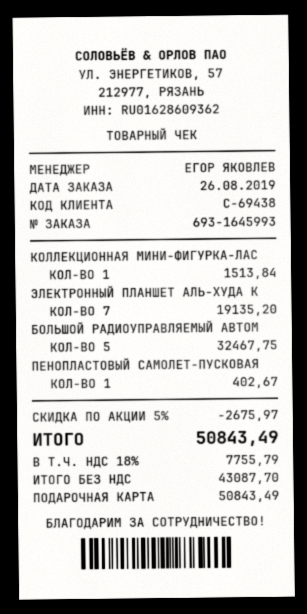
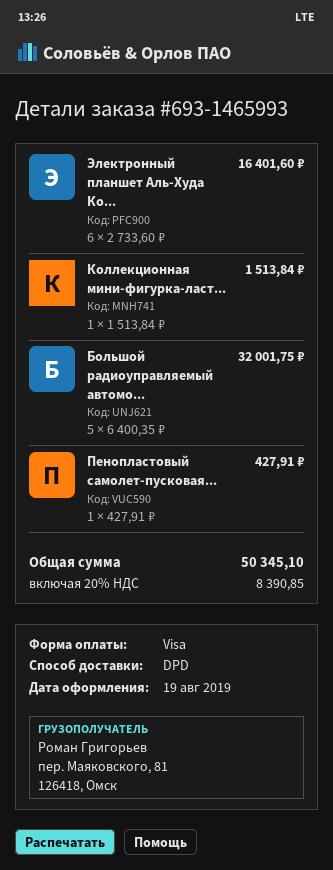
order number: 693-1645993 -> 693-1465993
order date: 2019-08-26 -> 2019-08-19
payment method: gift card -> Visa
ЭЛЕКТРОННЫЙ ПЛАНШЕТ АЛЬ-ХУДА К: 7 for 19135.20 -> 6 for 16401.60
БОЛЬШОЙ РАДИОУПРАВЛЯЕМЫЙ АВТОМ: 5 for 32467.75 -> 5 for 32001.75
ПЕНОПЛАСТОВЫЙ САМОЛЕТ-ПУСКОВАЯ: 1 for 402.67 -> 1 for 427.91
discount: 5% = 2675.97 -> none
tax: 18% = 7755.79 -> 20% = 8390.85
total: 50843.49 -> 50345.10

